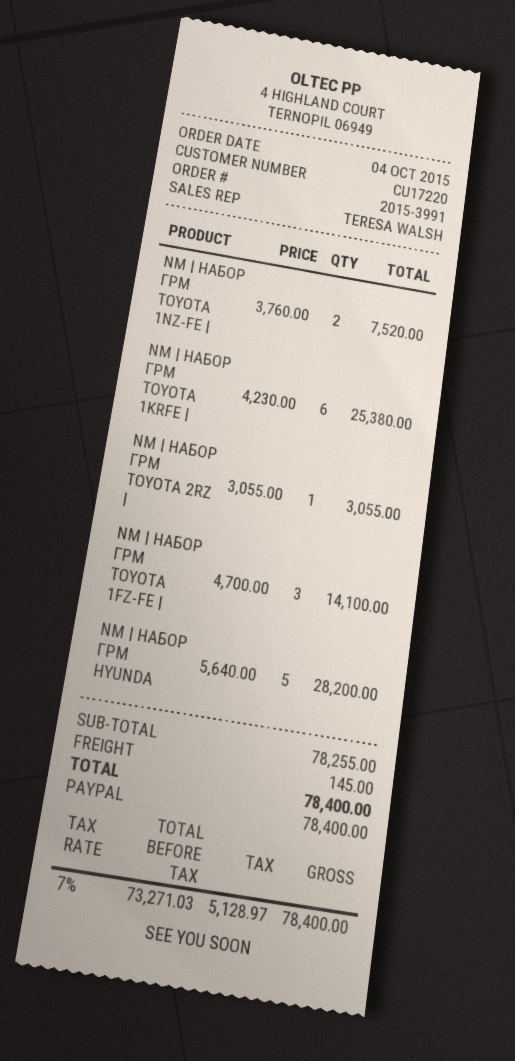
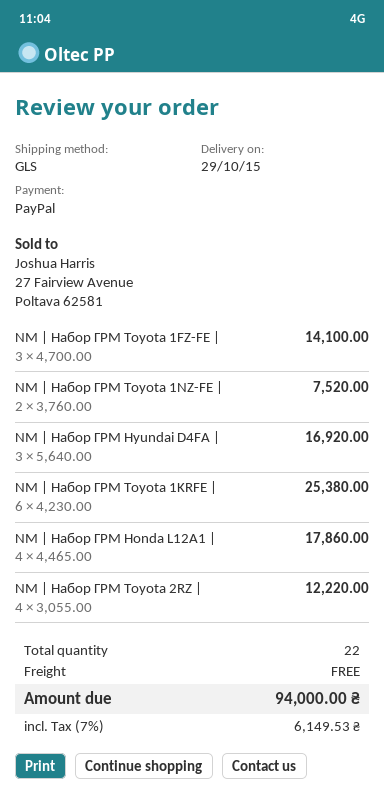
NM | НАБОР ГРМ TOYOTA 2RZ |: 1 x 3055.00 = 3055.00 -> 4 x 3055.00 = 12220.00
NM | НАБОР ГРМ HYUNDA: 5 x 5640.00 = 28200.00 -> 3 x 5640.00 = 16920.00
NM | Набор ГРМ Honda L12A1 |: none -> 4 x 4465.00 = 17860.00
shipping: 145.00 -> 0.00
tax: 7% = 5128.97 -> 7% = 6149.53
total: 78400.00 -> 94000.00

